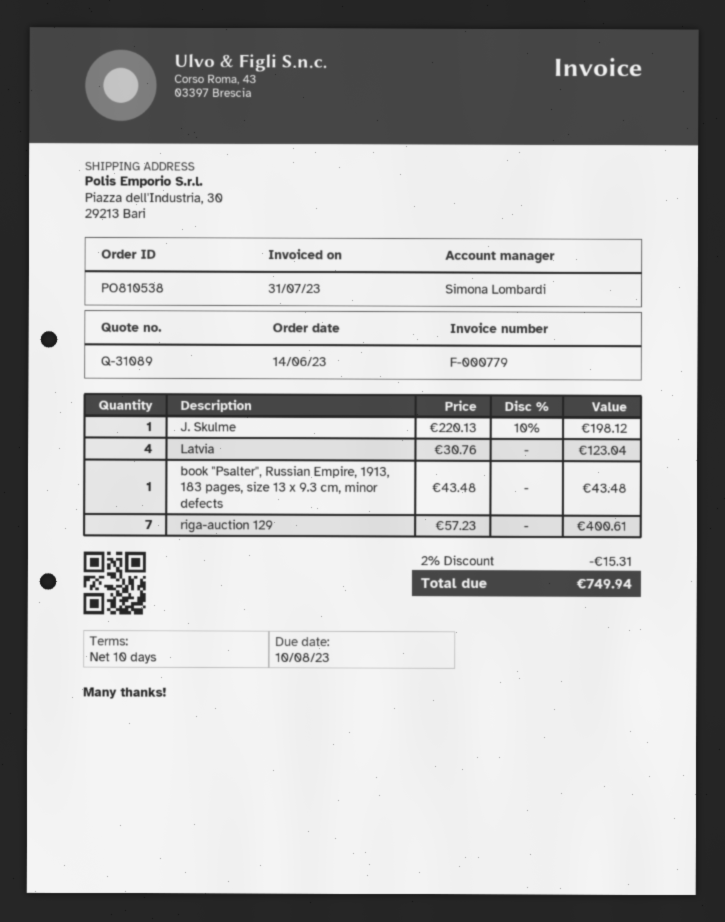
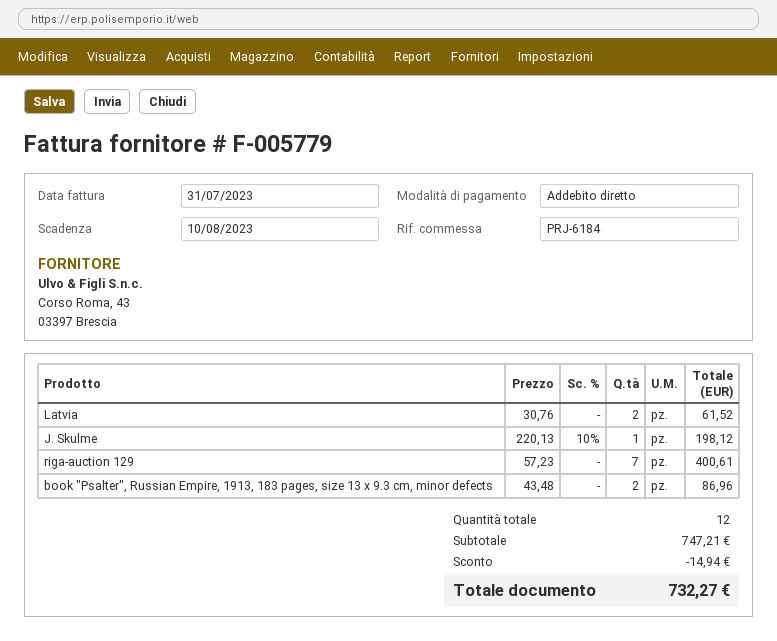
invoice number: F-000779 -> F-005779
Latvia: 4 x 30.76 = 123.04 -> 2 x 30.76 = 61.52
book "Psalter", Russian Empire, 1913, 183 pages, size 13 x 9.3 cm, minor defects: 1 x 43.48 = 43.48 -> 2 x 43.48 = 86.96
discount: 15.31 -> 14.94
total: 749.94 -> 732.27

